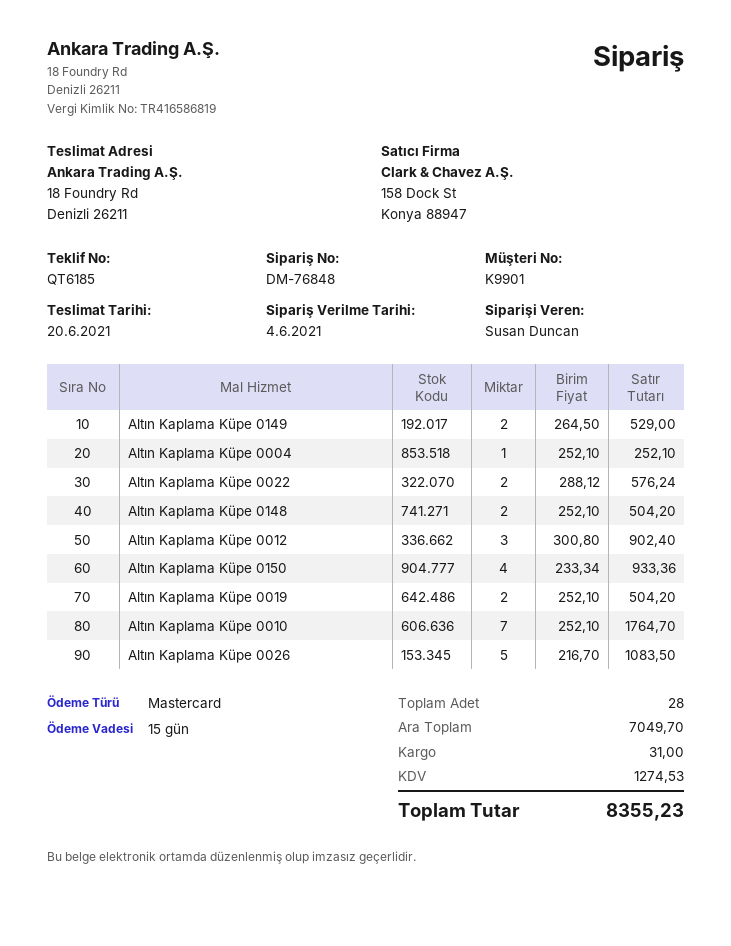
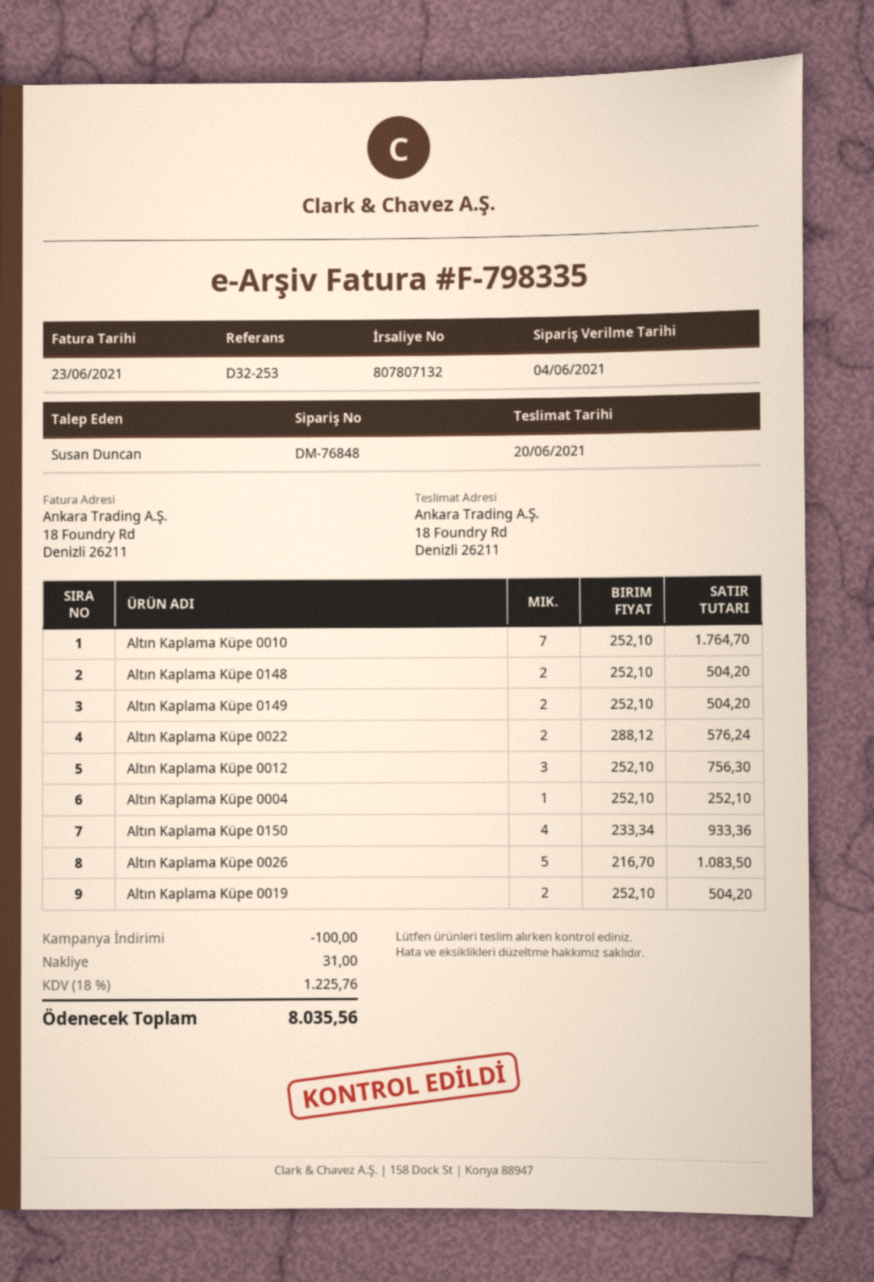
Altın Kaplama Küpe 0149: 2 x 264.50 = 529.00 -> 2 x 252.10 = 504.20
Altın Kaplama Küpe 0012: 3 x 300.80 = 902.40 -> 3 x 252.10 = 756.30
discount: none -> 100.00
tax: 1274.53 -> 1225.76
total: 8355.23 -> 8035.56

